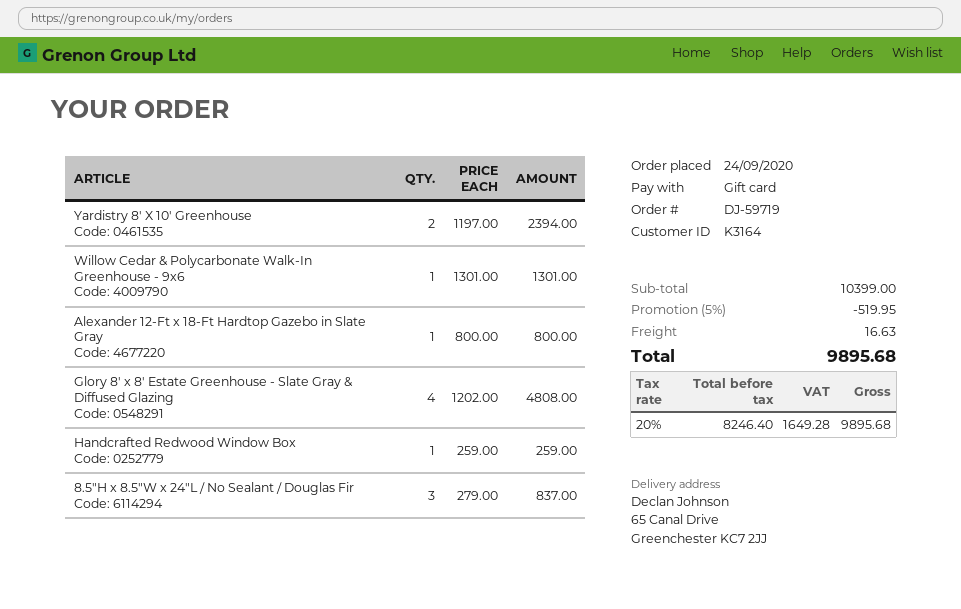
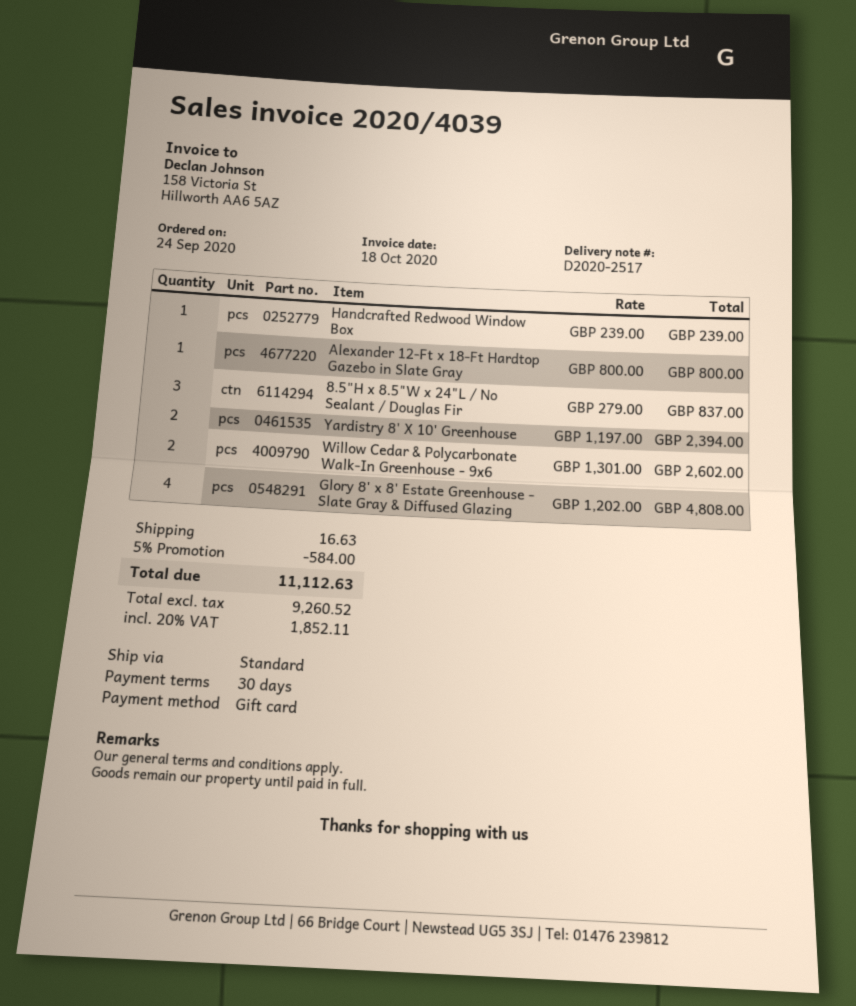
Willow Cedar & Polycarbonate Walk-In Greenhouse - 9x6: 1 x 1301.00 = 1301.00 -> 2 x 1301.00 = 2602.00
Handcrafted Redwood Window Box: 1 x 259.00 = 259.00 -> 1 x 239.00 = 239.00
discount: 5% = 519.95 -> 5% = 584.00
net: 8246.40 -> 9260.52
tax: 20% = 1649.28 -> 20% = 1852.11
total: 9895.68 -> 11112.63

